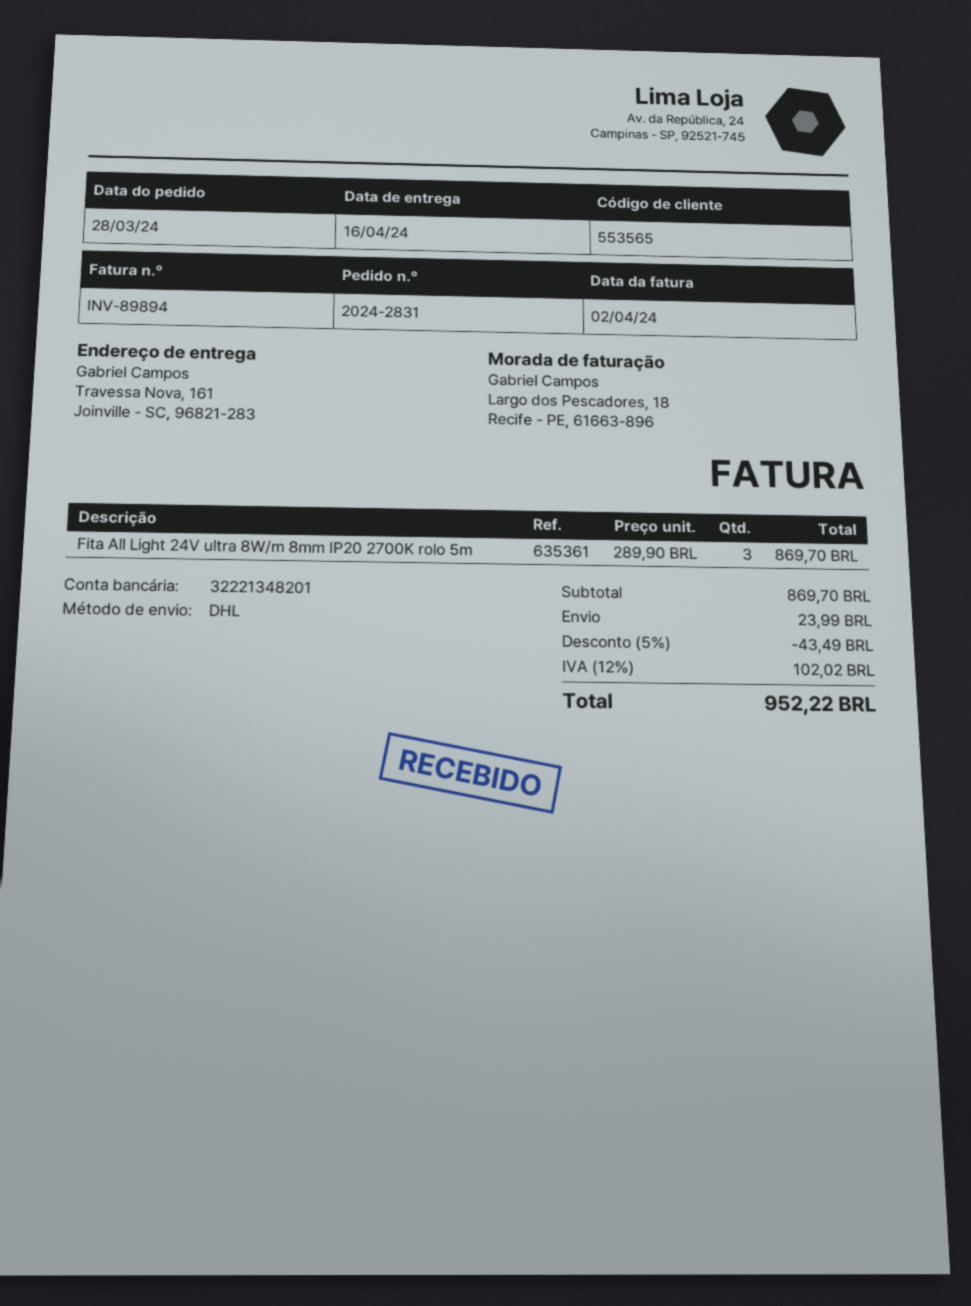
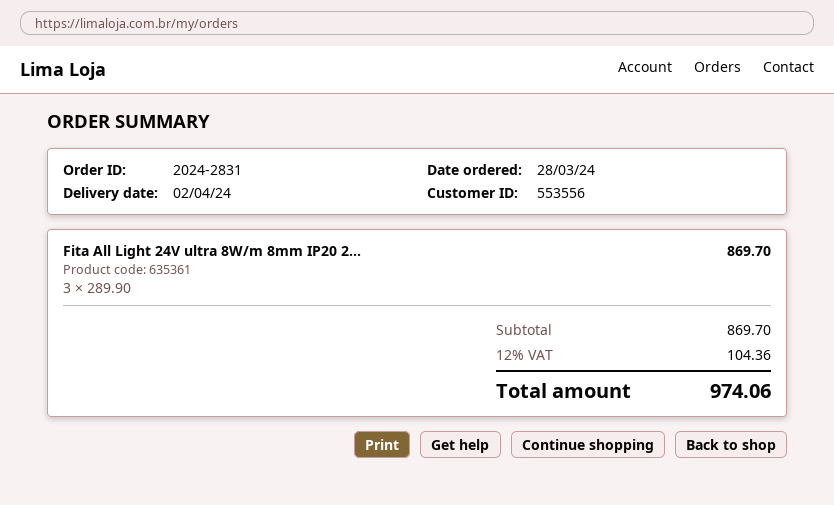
delivery date: 2024-04-16 -> 2024-04-02
customer number: 553565 -> 553556
discount: 5% = 43.49 -> none
shipping: 23.99 -> none
tax: 12% = 102.02 -> 12% = 104.36
total: 952.22 -> 974.06

